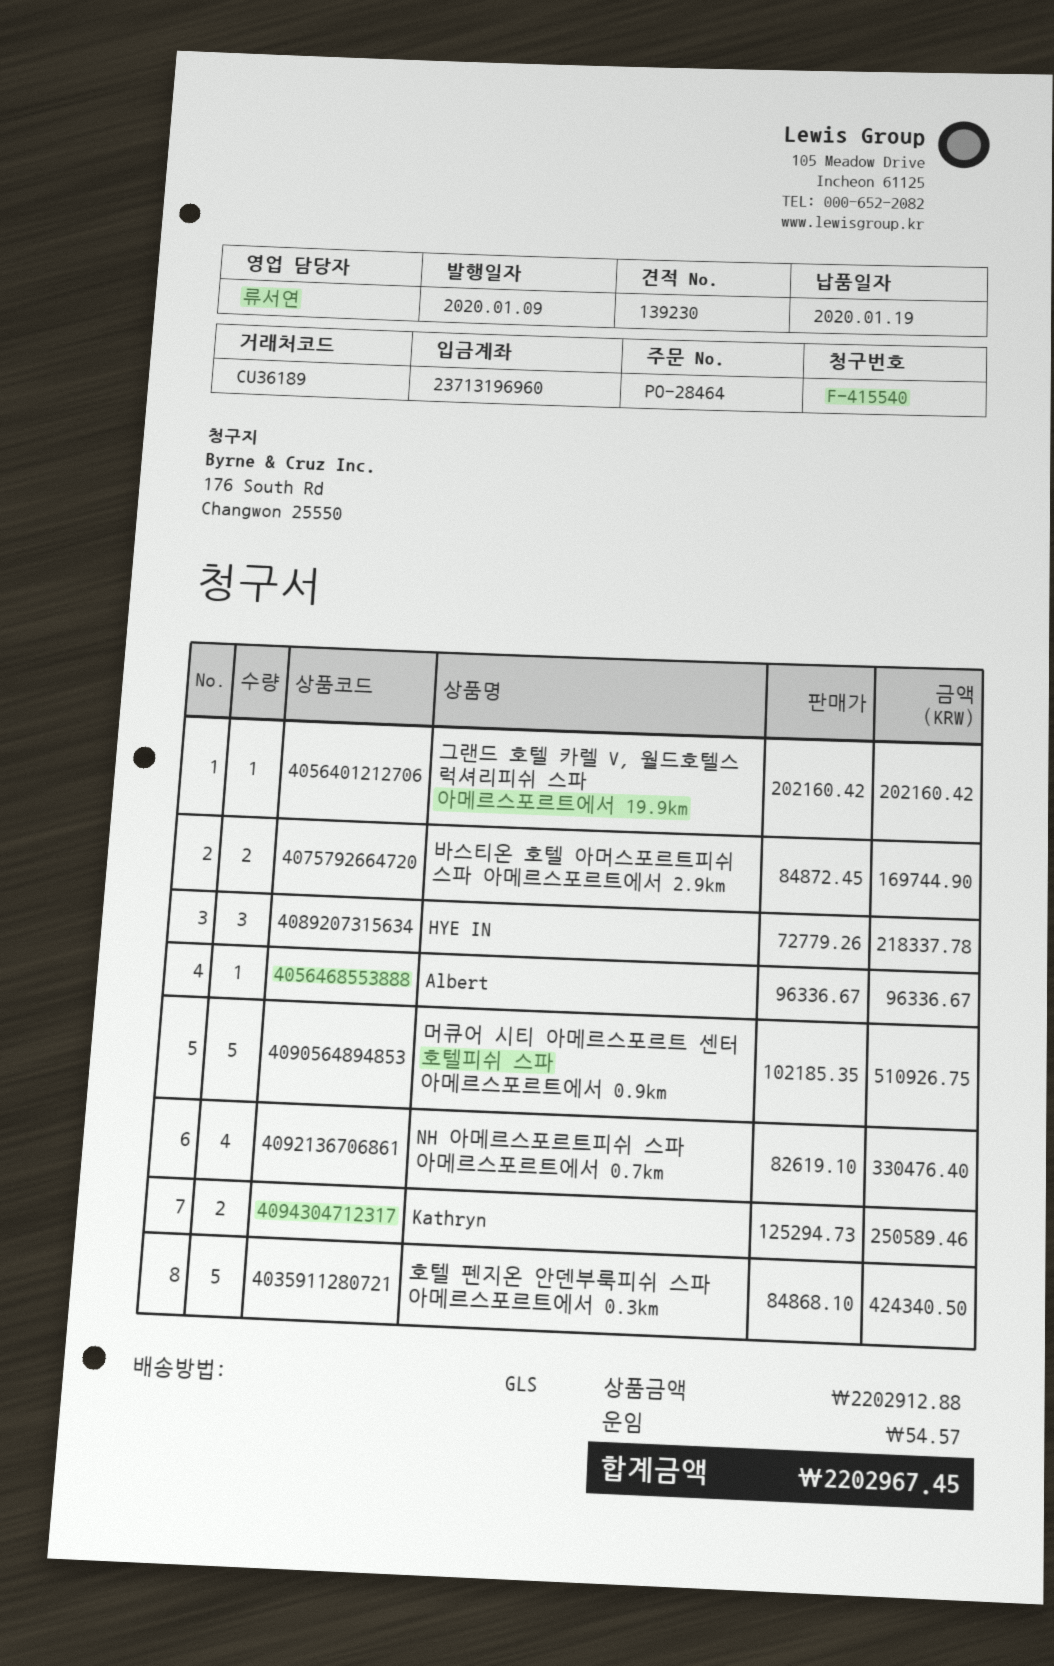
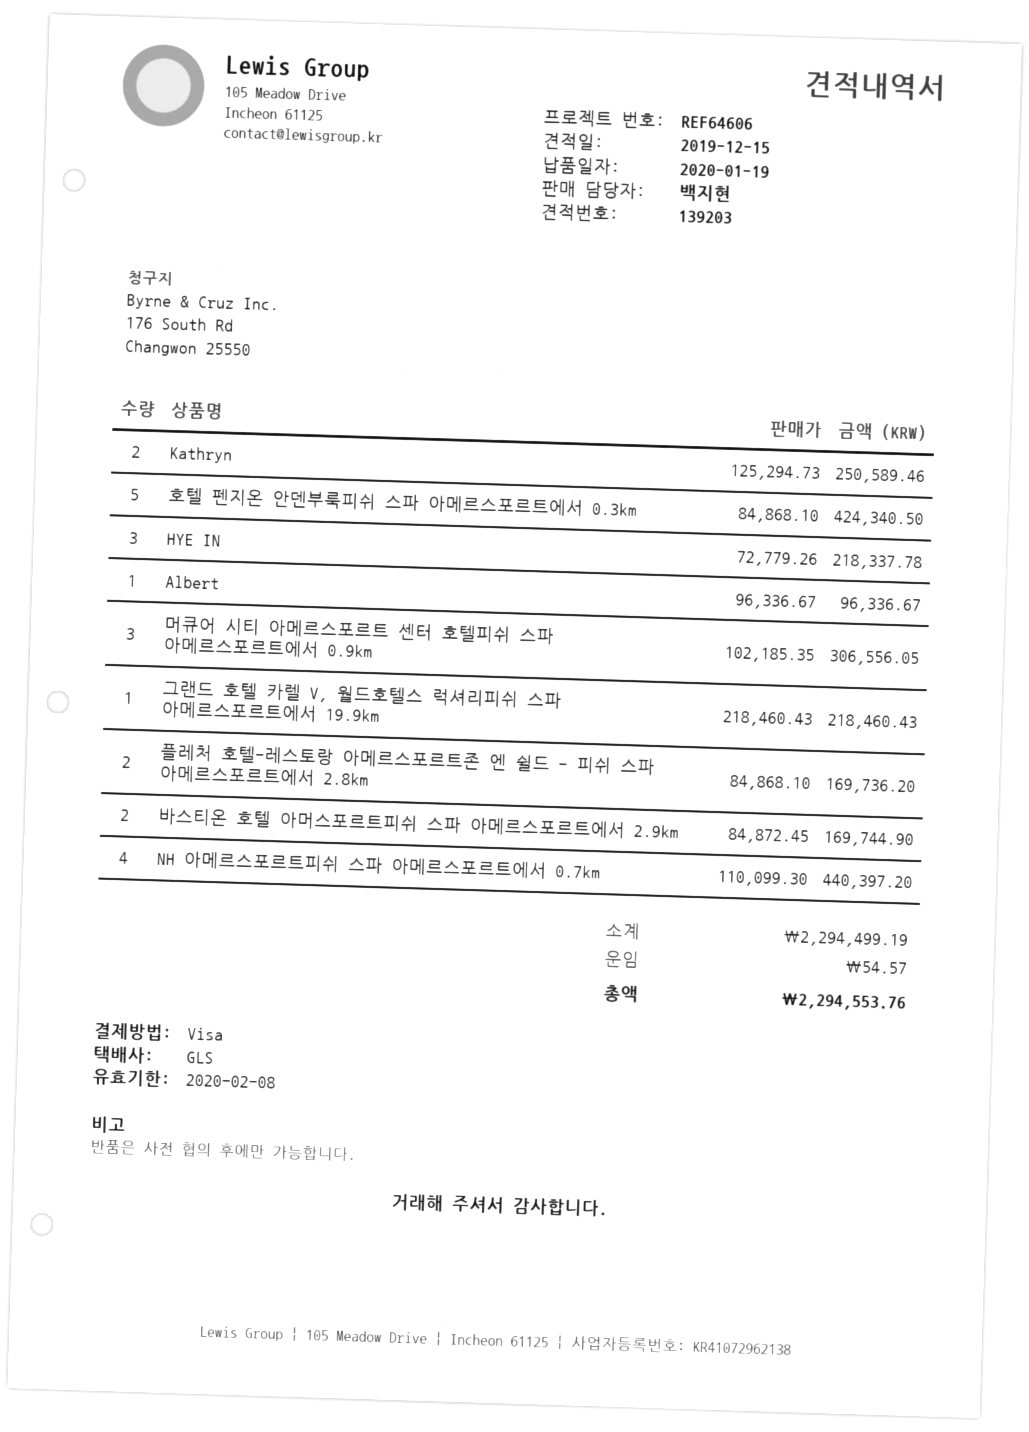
quote number: 139230 -> 139203
sales rep: 류서연 -> 백지현
그랜드 호텔 카렐 V, 월드호텔스 럭셔리피쉬 스파 아메르스포르트에서 19.9km: 1 x 202160.42 = 202160.42 -> 1 x 218460.43 = 218460.43
머큐어 시티 아메르스포르트 센터 호텔피쉬 스파 아메르스포르트에서 0.9km: 5 x 102185.35 = 510926.75 -> 3 x 102185.35 = 306556.05
NH 아메르스포르트피쉬 스파 아메르스포르트에서 0.7km: 4 x 82619.10 = 330476.40 -> 4 x 110099.30 = 440397.20
플레처 호텔-레스토랑 아메르스포르트존 엔 쉴드 - 피쉬 스파 아메르스포르트에서 2.8km: none -> 2 x 84868.10 = 169736.20
subtotal: 2202912.88 -> 2294499.19
total: 2202967.45 -> 2294553.76

